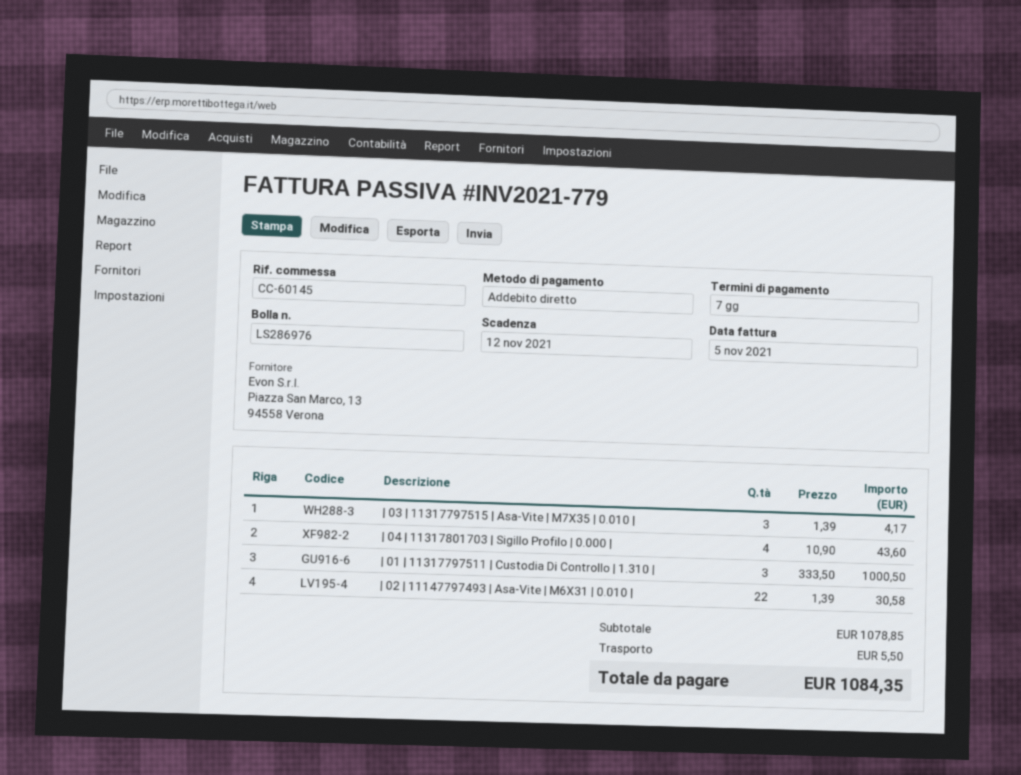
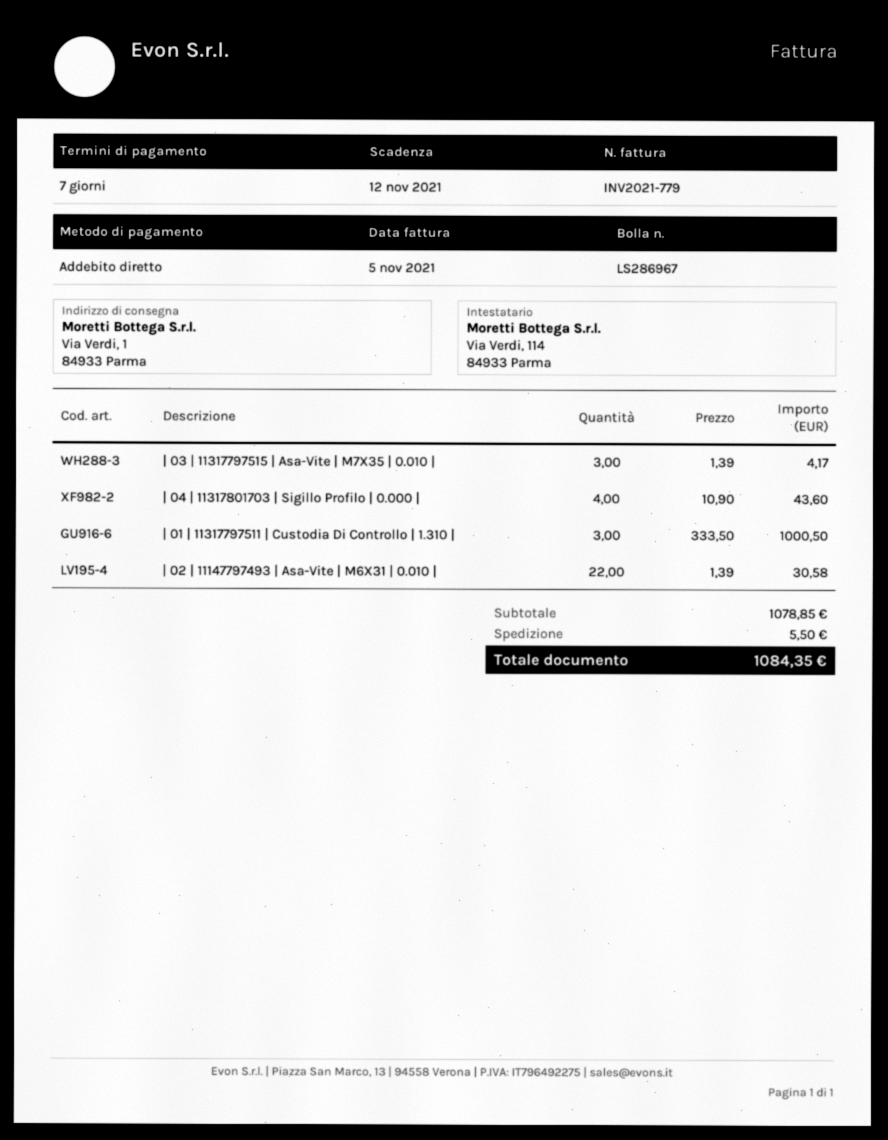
delivery note number: LS286976 -> LS286967

